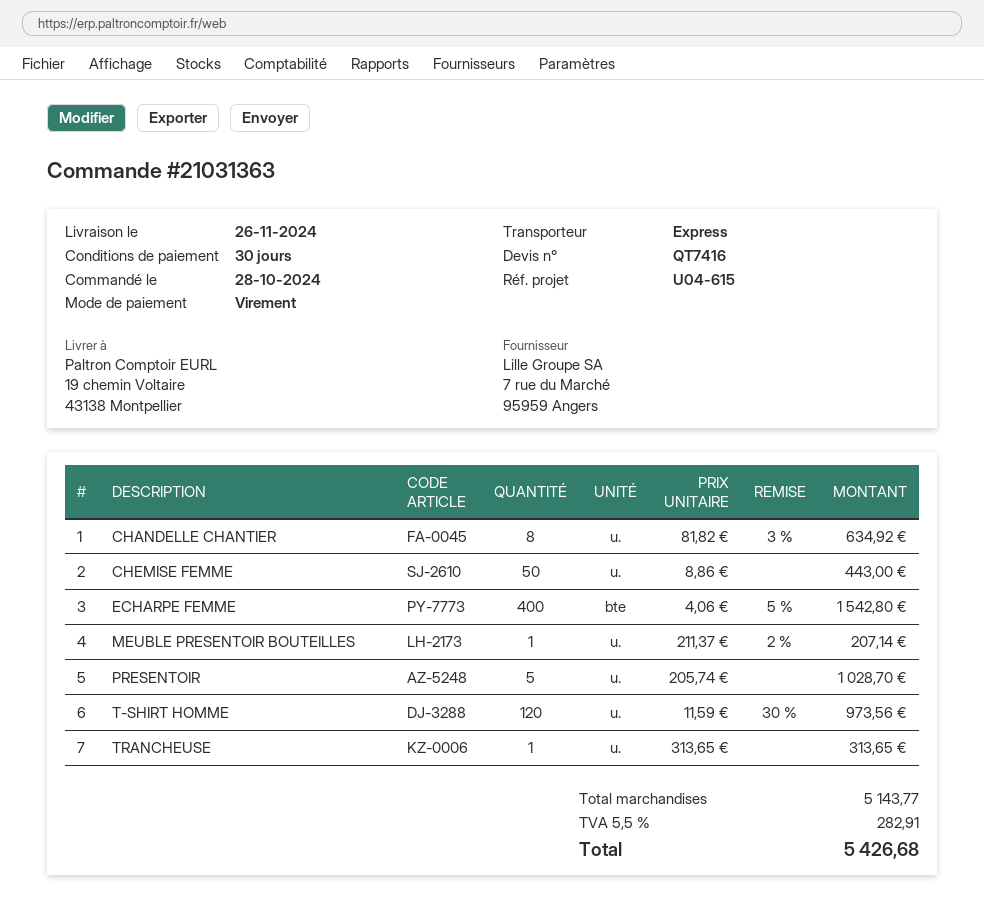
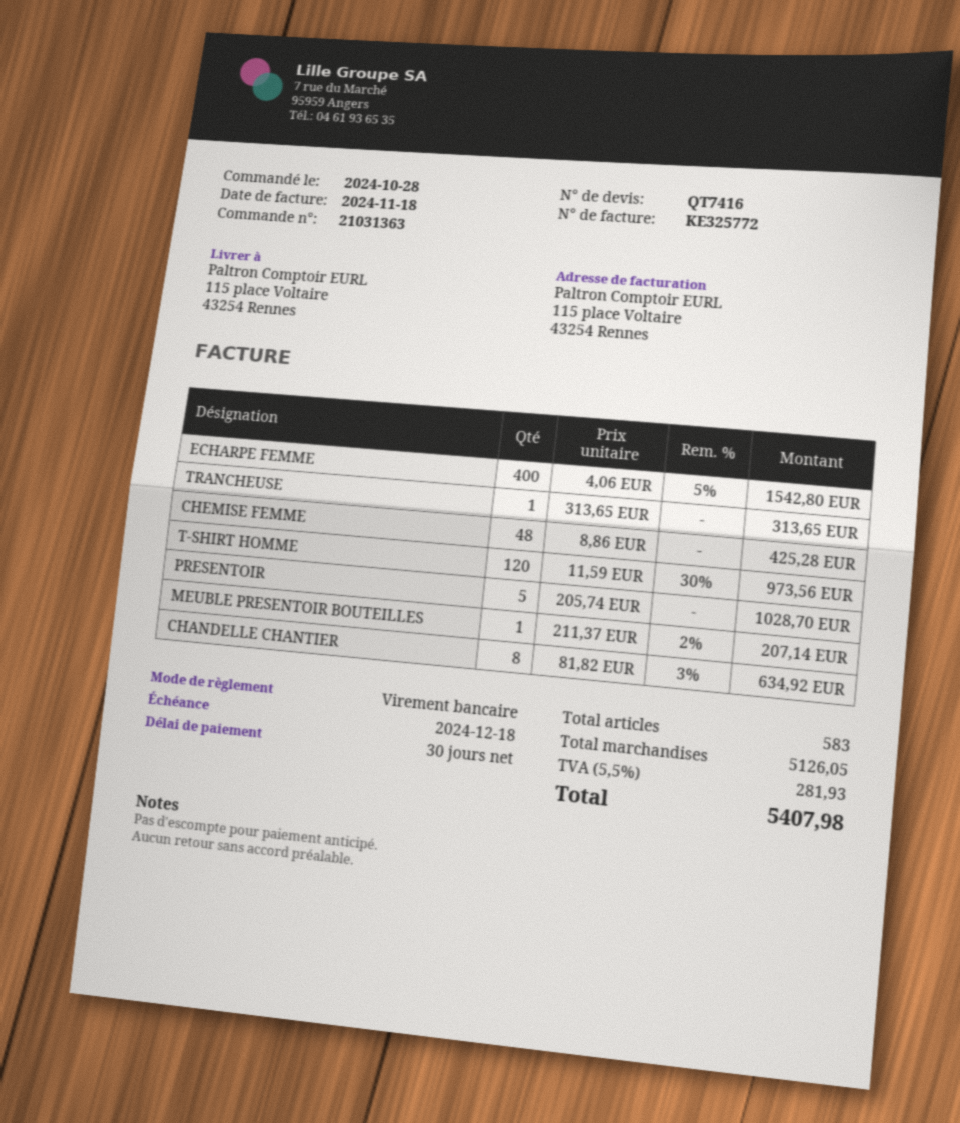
ship to: 19 chemin Voltaire, 43138 Montpellier -> 115 place Voltaire, 43254 Rennes
CHEMISE FEMME: 50 x 8.86 = 443.00 -> 48 x 8.86 = 425.28
subtotal: 5143.77 -> 5126.05
tax: 5.5% = 282.91 -> 5.5% = 281.93
total: 5426.68 -> 5407.98

